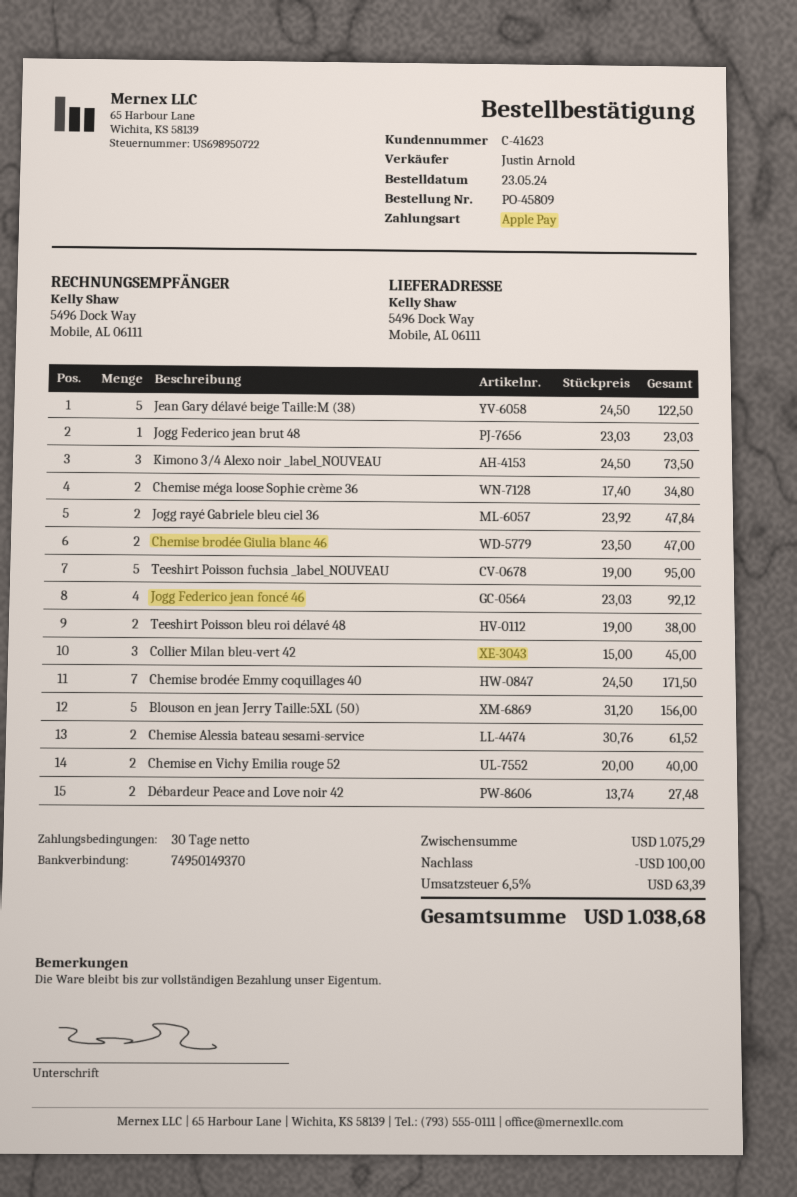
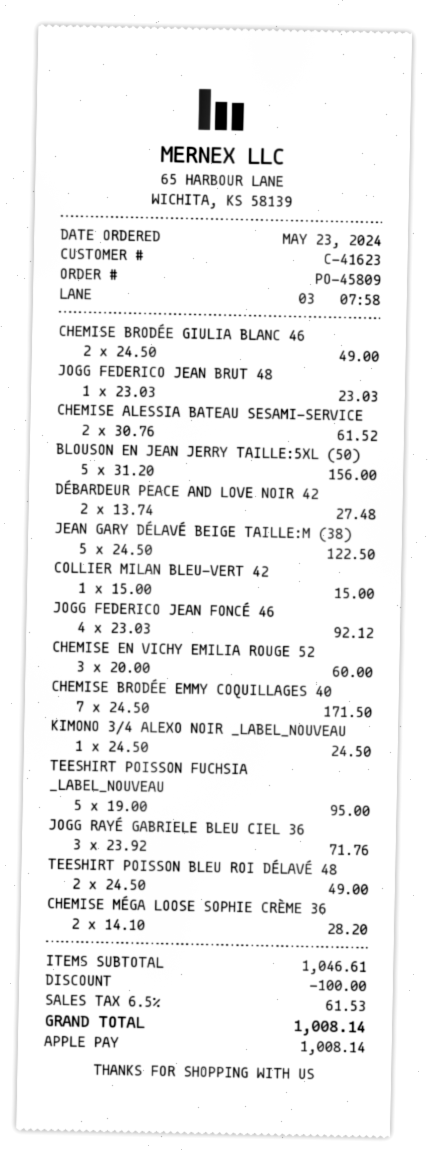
Kimono 3/4 Alexo noir _label_NOUVEAU: 3 x 24.50 = 73.50 -> 1 x 24.50 = 24.50
Chemise méga loose Sophie crème 36: 2 x 17.40 = 34.80 -> 2 x 14.10 = 28.20
Jogg rayé Gabriele bleu ciel 36: 2 x 23.92 = 47.84 -> 3 x 23.92 = 71.76
Chemise brodée Giulia blanc 46: 2 x 23.50 = 47.00 -> 2 x 24.50 = 49.00
Teeshirt Poisson bleu roi délavé 48: 2 x 19.00 = 38.00 -> 2 x 24.50 = 49.00
Collier Milan bleu-vert 42: 3 x 15.00 = 45.00 -> 1 x 15.00 = 15.00
Chemise en Vichy Emilia rouge 52: 2 x 20.00 = 40.00 -> 3 x 20.00 = 60.00
subtotal: 1075.29 -> 1046.61
tax: 6.5% = 63.39 -> 6.5% = 61.53
total: 1038.68 -> 1008.14

